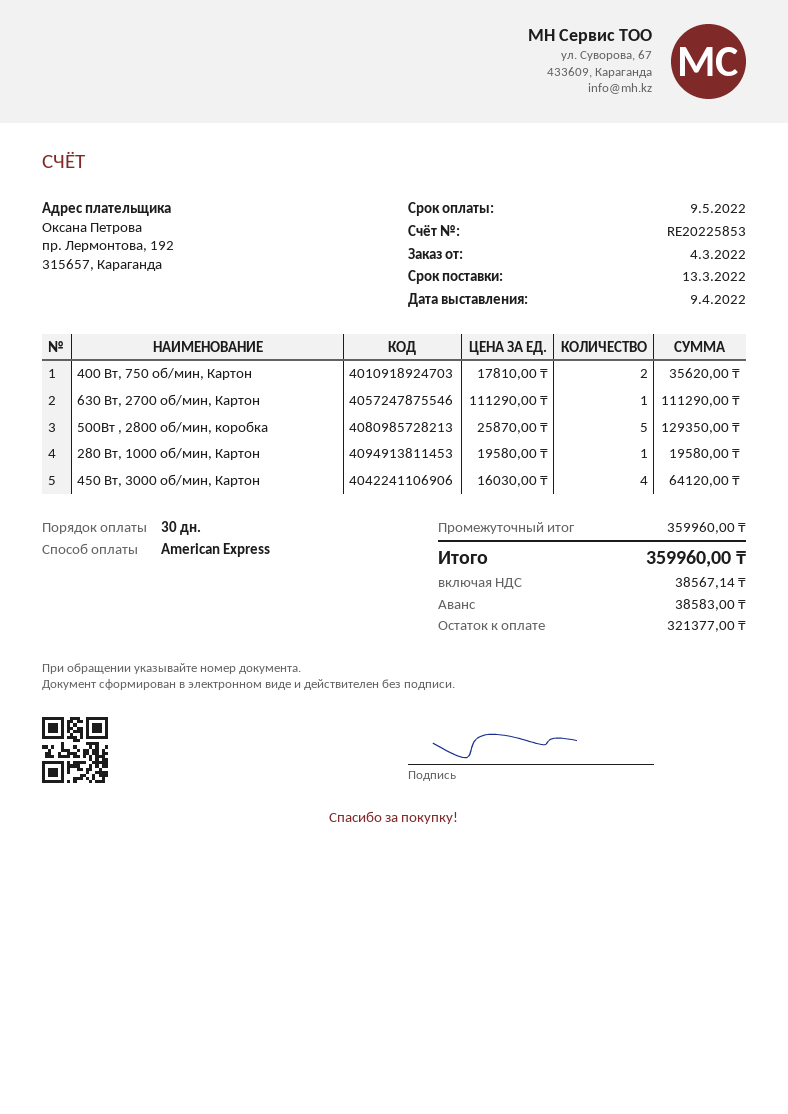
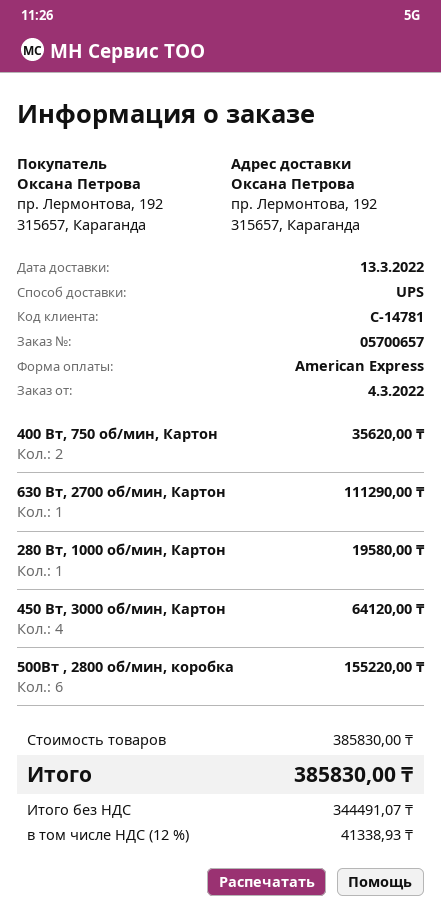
500Вт , 2800 об/мин, коробка: 5 for 129350.00 -> 6 for 155220.00
subtotal: 359960.00 -> 385830.00
tax: 38567.14 -> 41338.93
total: 359960.00 -> 385830.00

